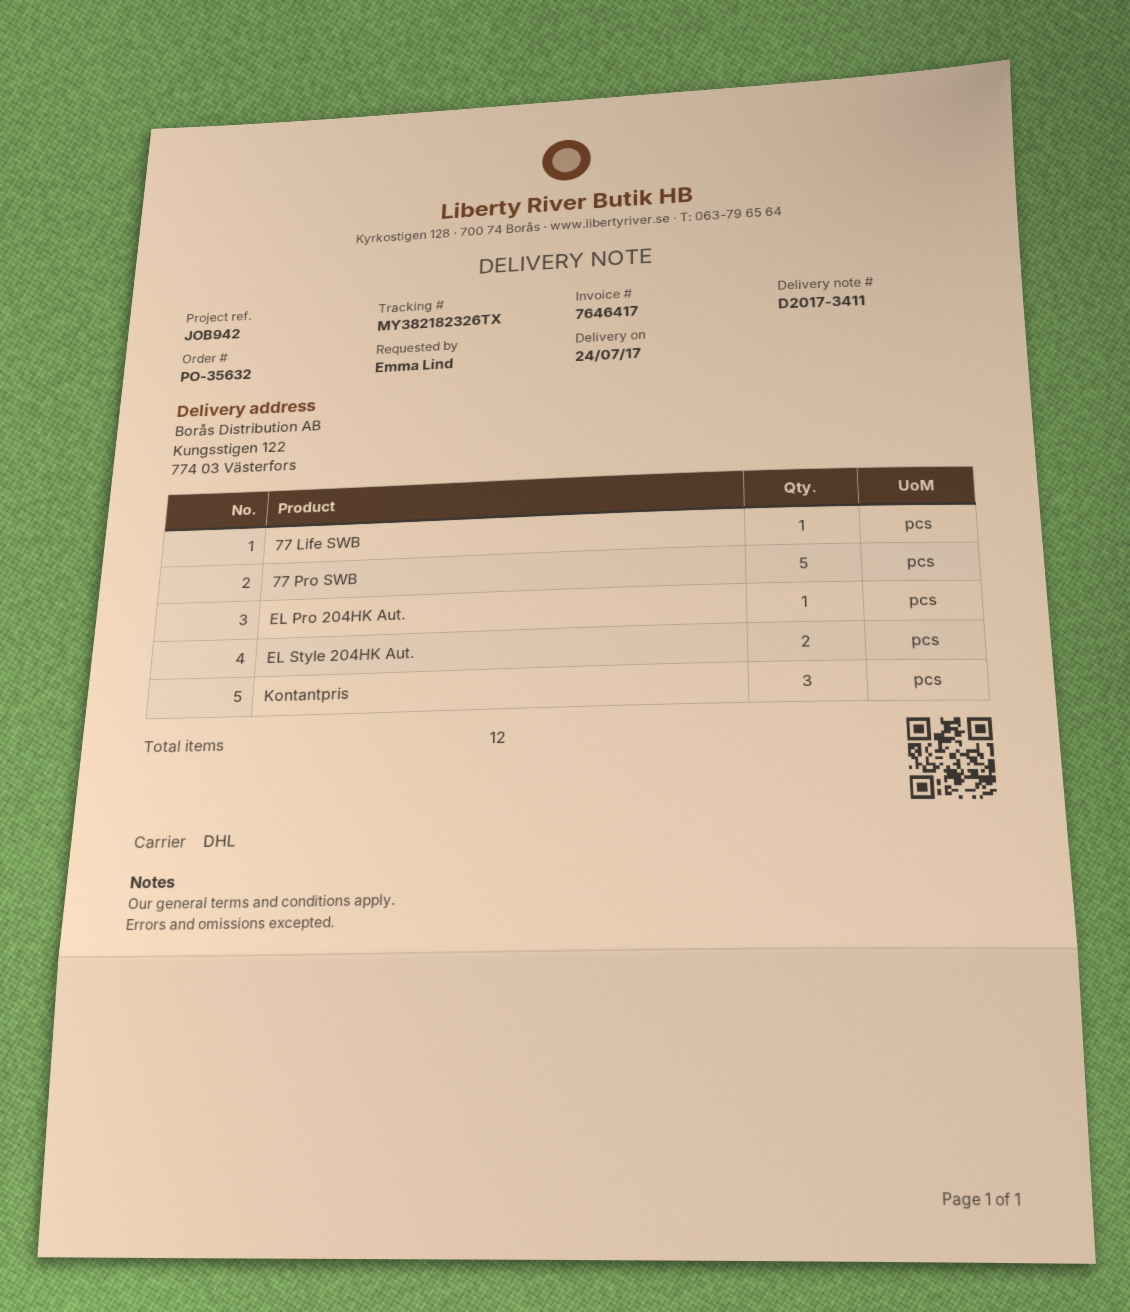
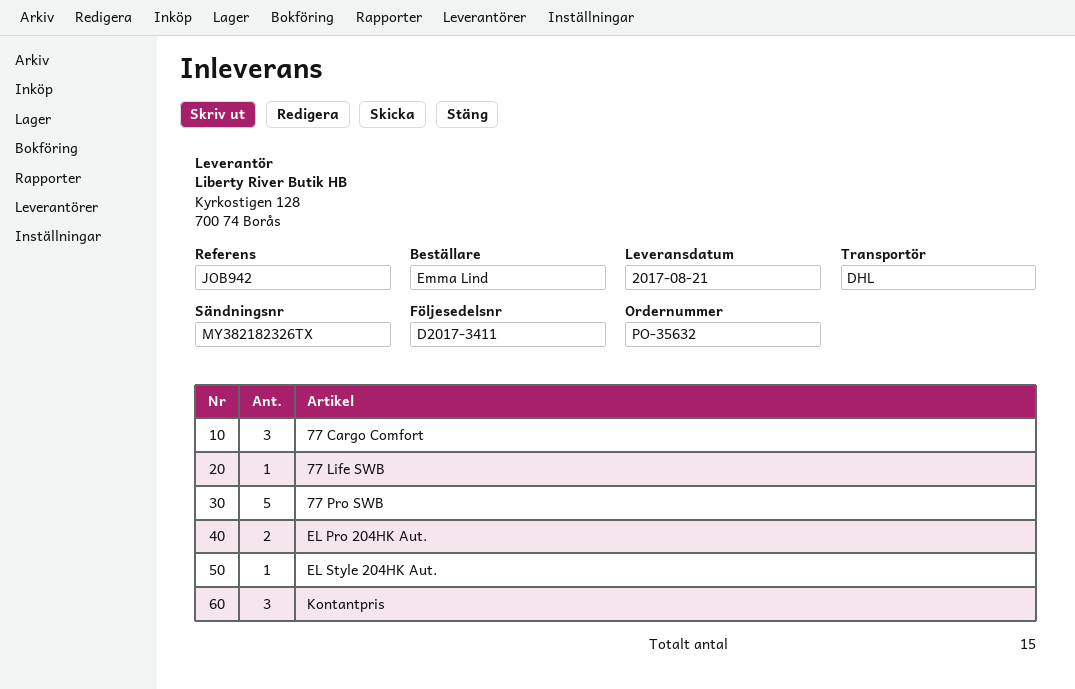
delivery date: 2017-07-24 -> 2017-08-21
EL Pro 204HK Aut.: 1 -> 2
EL Style 204HK Aut.: 2 -> 1
77 Cargo Comfort: none -> 3
total quantity: 12 -> 15

